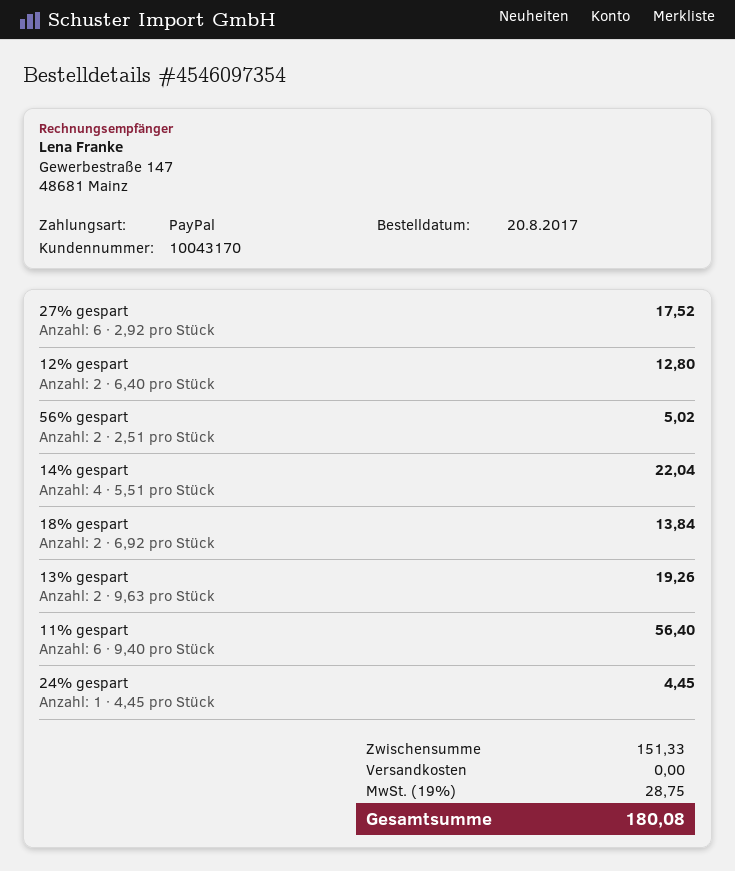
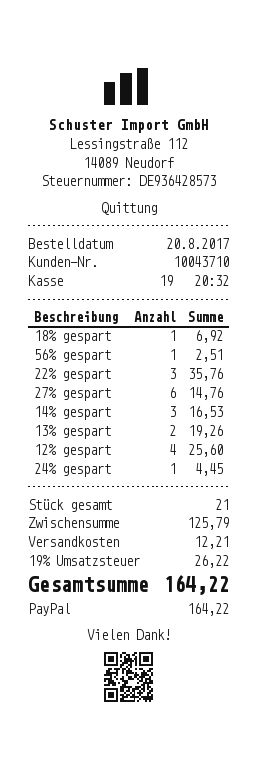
customer number: 10043170 -> 10043710
27% gespart: 6 for 17.52 -> 6 for 14.76
12% gespart: 2 for 12.80 -> 4 for 25.60
56% gespart: 2 for 5.02 -> 1 for 2.51
14% gespart: 4 for 22.04 -> 3 for 16.53
18% gespart: 2 for 13.84 -> 1 for 6.92
11% gespart: 6 for 56.40 -> none
22% gespart: none -> 3 for 35.76
subtotal: 151.33 -> 125.79
shipping: 0.00 -> 12.21
tax: 19% = 28.75 -> 19% = 26.22
total: 180.08 -> 164.22

